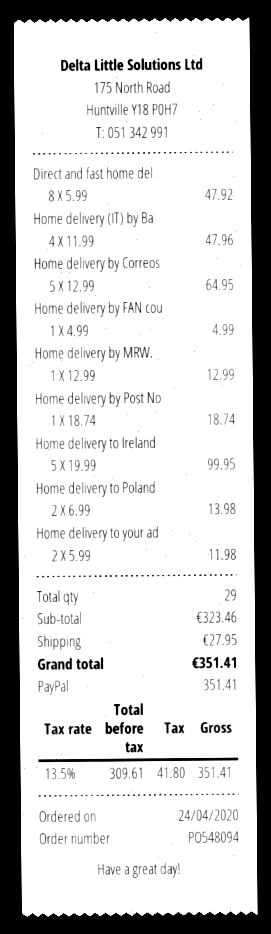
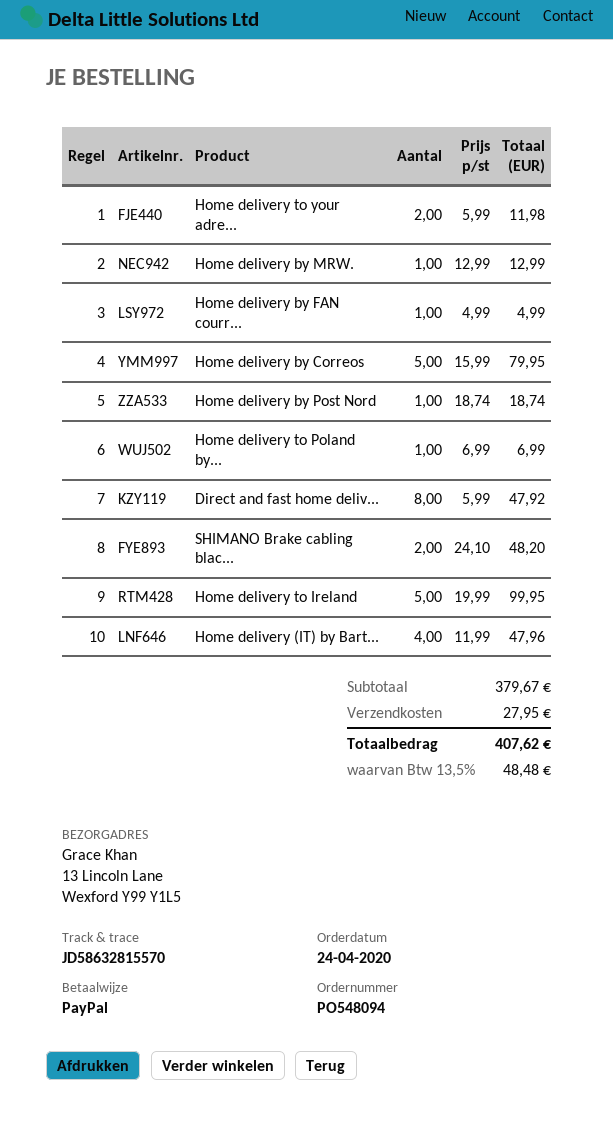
Home delivery by Correos: 5 x 12.99 = 64.95 -> 5 x 15.99 = 79.95
Home delivery to Poland: 2 x 6.99 = 13.98 -> 1 x 6.99 = 6.99
SHIMANO Brake cabling blac...: none -> 2 x 24.10 = 48.20
subtotal: 323.46 -> 379.67
tax: 13.5% = 41.80 -> 13.5% = 48.48
total: 351.41 -> 407.62

